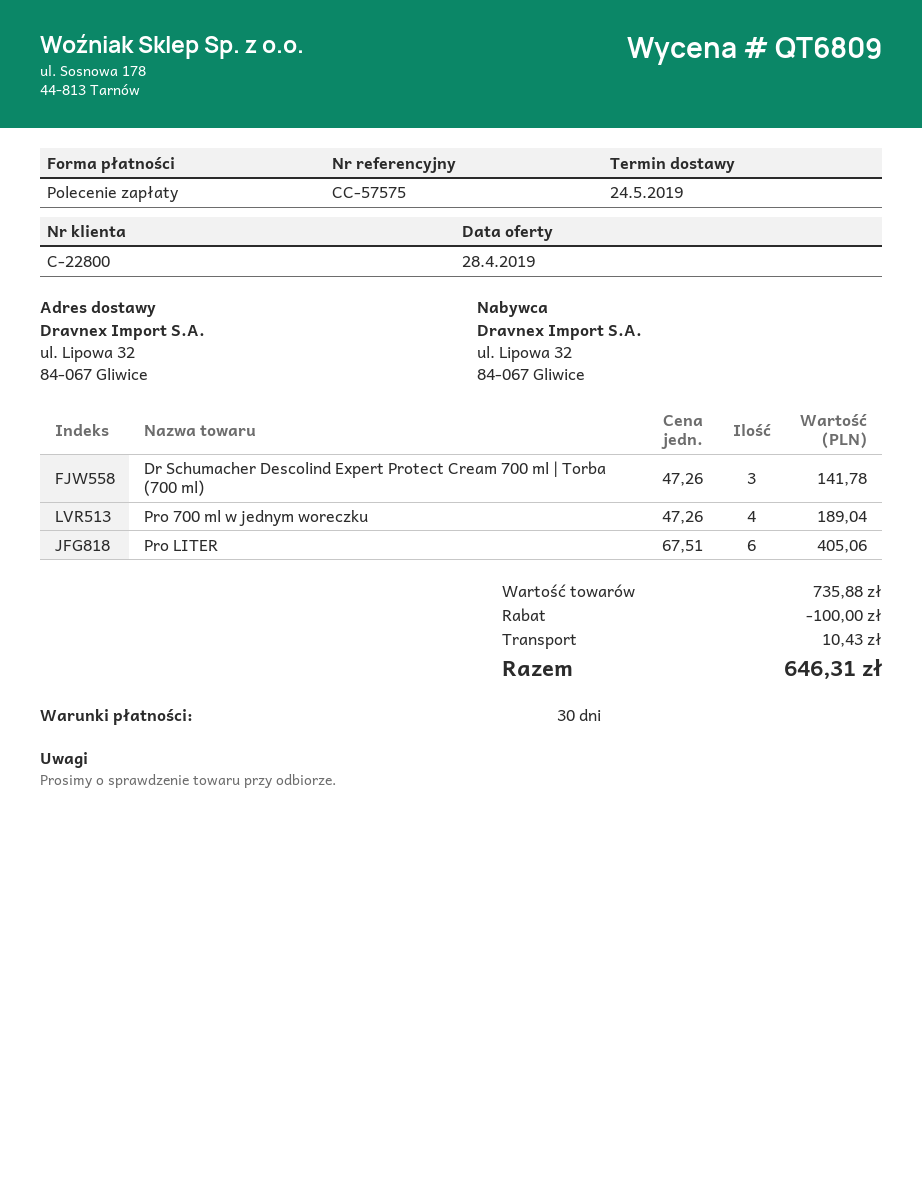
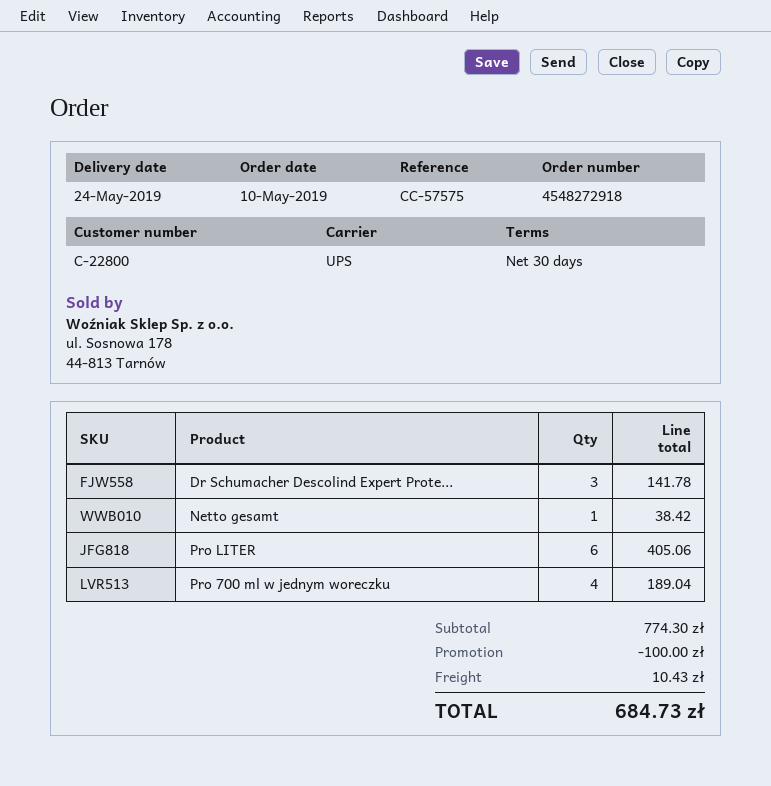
Netto gesamt: none -> 1 for 38.42
subtotal: 735.88 -> 774.30
total: 646.31 -> 684.73

